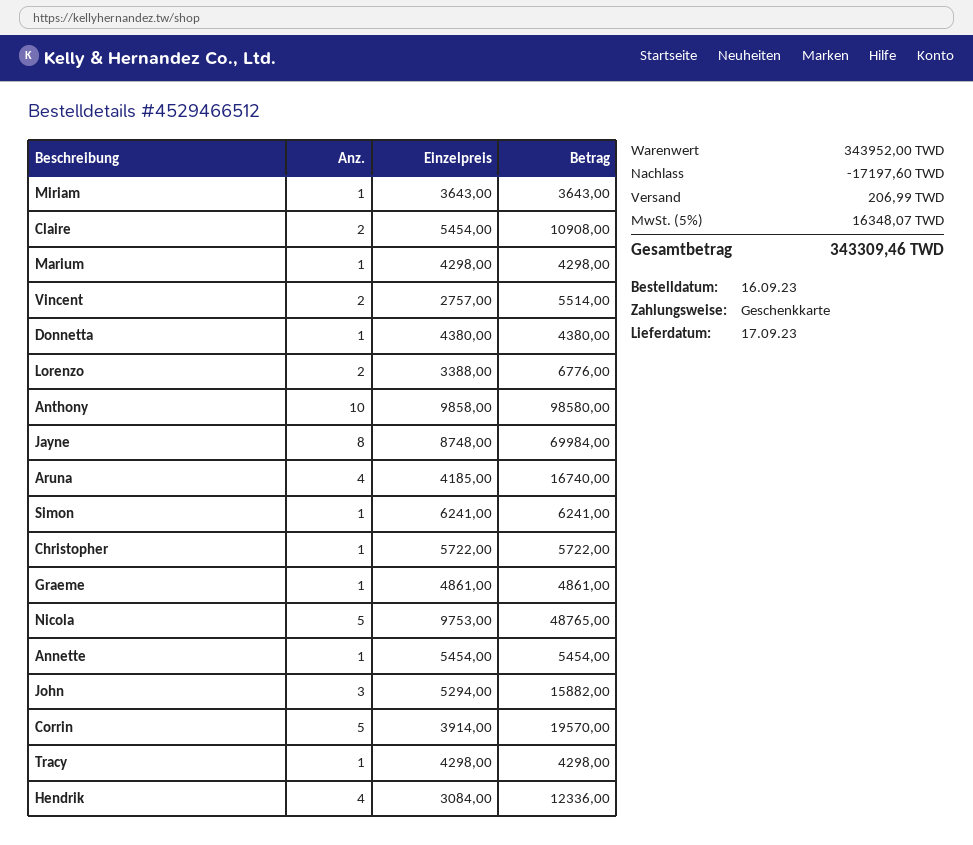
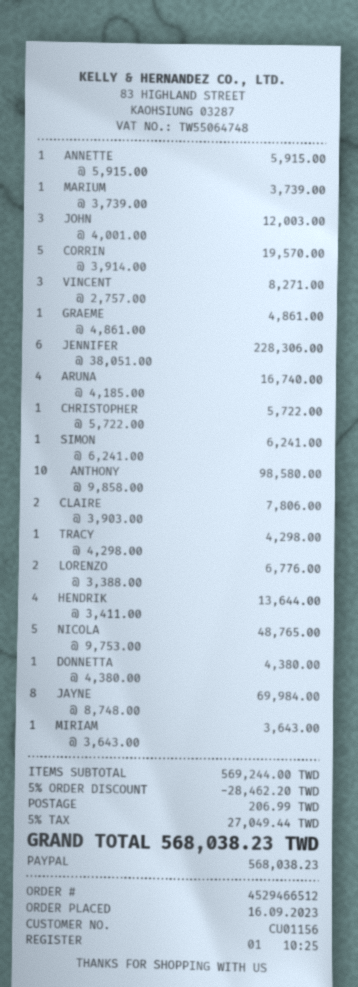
payment method: gift card -> PayPal
Claire: 2 x 5454.00 = 10908.00 -> 2 x 3903.00 = 7806.00
Marium: 1 x 4298.00 = 4298.00 -> 1 x 3739.00 = 3739.00
Vincent: 2 x 2757.00 = 5514.00 -> 3 x 2757.00 = 8271.00
Annette: 1 x 5454.00 = 5454.00 -> 1 x 5915.00 = 5915.00
John: 3 x 5294.00 = 15882.00 -> 3 x 4001.00 = 12003.00
Hendrik: 4 x 3084.00 = 12336.00 -> 4 x 3411.00 = 13644.00
JENNIFER: none -> 6 x 38051.00 = 228306.00
subtotal: 343952.00 -> 569244.00
discount: 17197.60 -> 28462.20
tax: 5% = 16348.07 -> 5% = 27049.44
total: 343309.46 -> 568038.23

